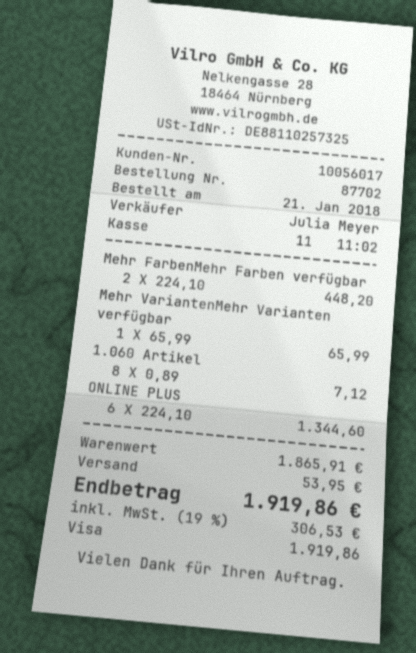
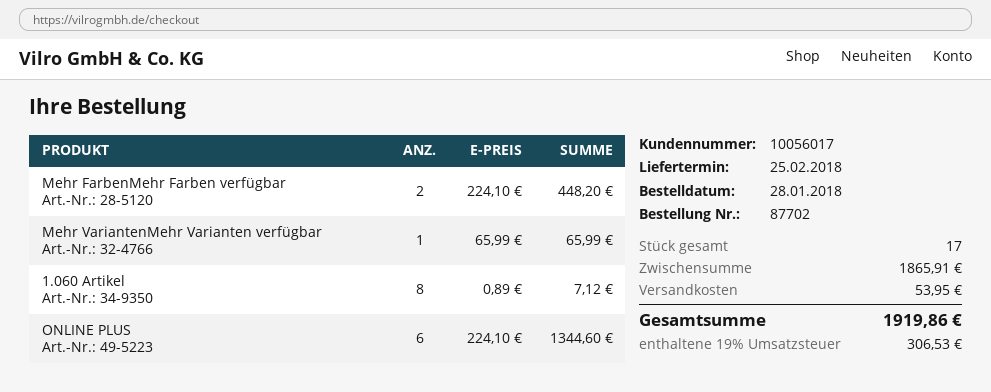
order date: 2018-01-21 -> 2018-01-28

